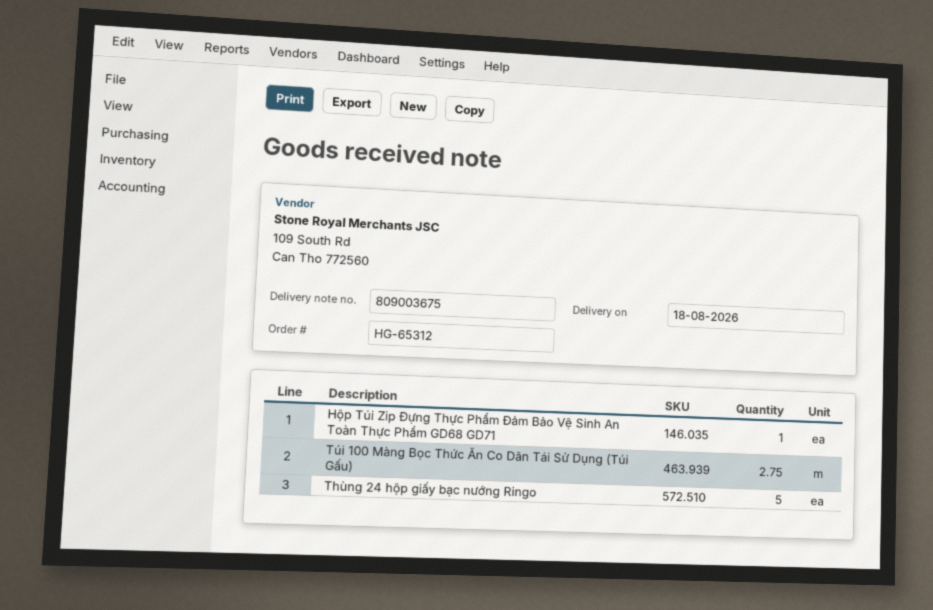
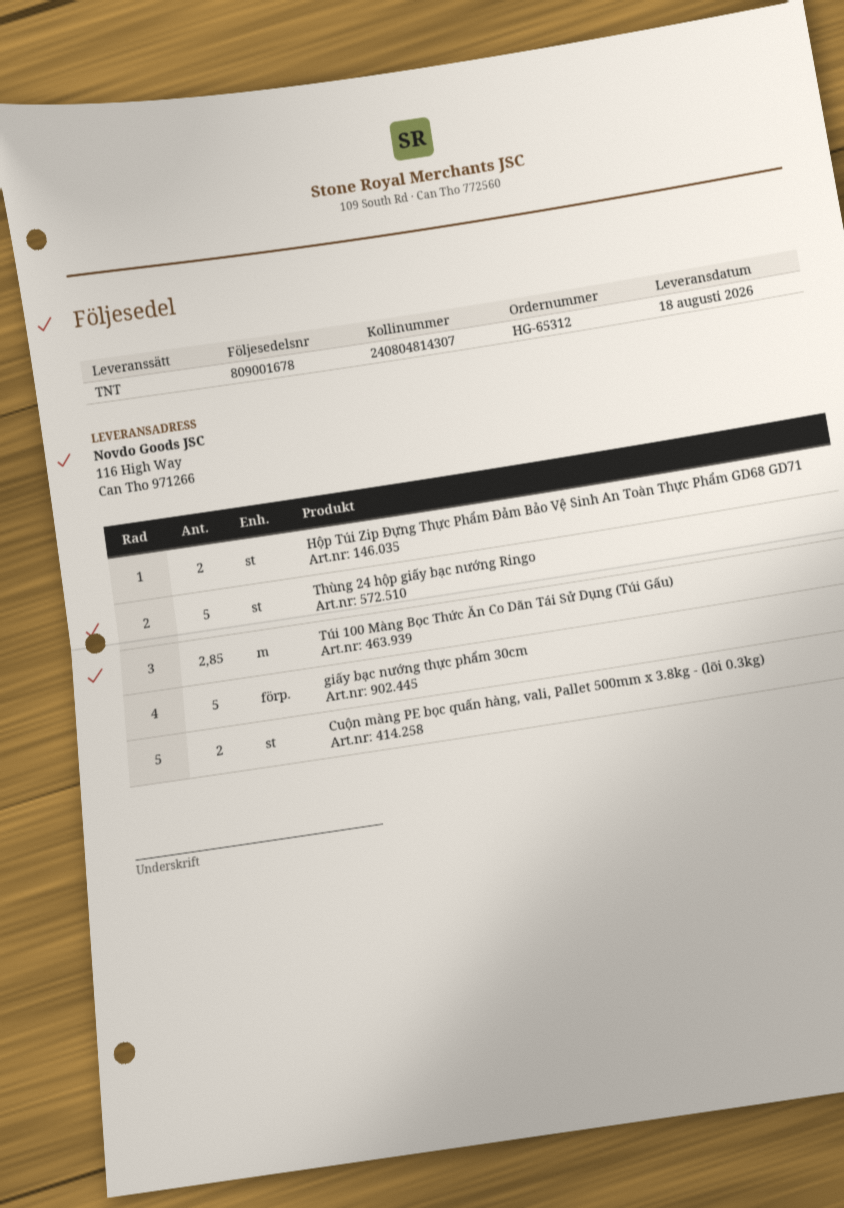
delivery note number: 809003675 -> 809001678
Hộp Túi Zip Đựng Thực Phẩm Đảm Bảo Vệ Sinh An Toàn Thực Phẩm GD68 GD71: 1 -> 2
Túi 100 Màng Bọc Thức Ăn Co Dãn Tái Sử Dụng (Túi Gấu): 2.75 -> 2.85
giấy bạc nướng thực phẩm 30cm: none -> 5
Cuộn màng PE bọc quấn hàng, vali, Pallet 500mm x 3.8kg - (lõi 0.3kg): none -> 2

